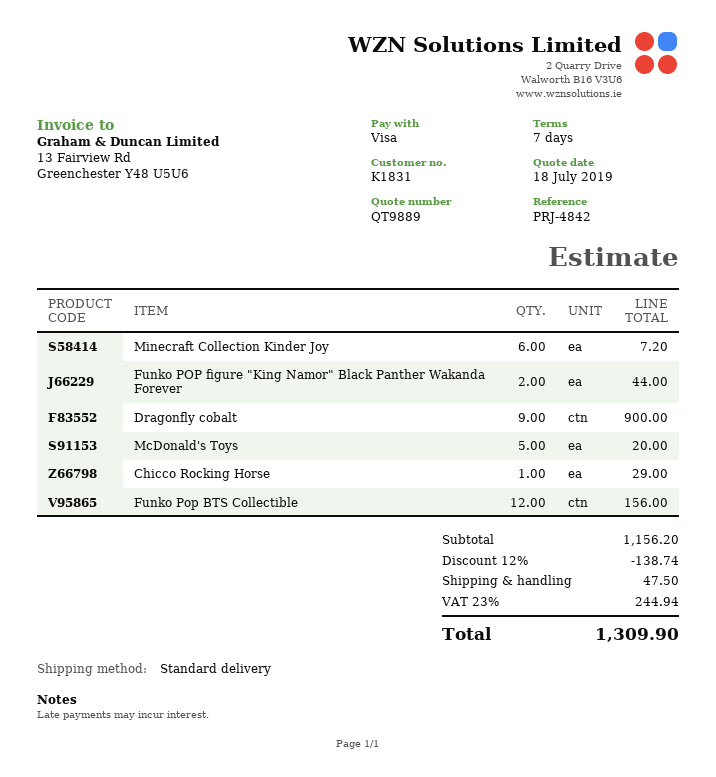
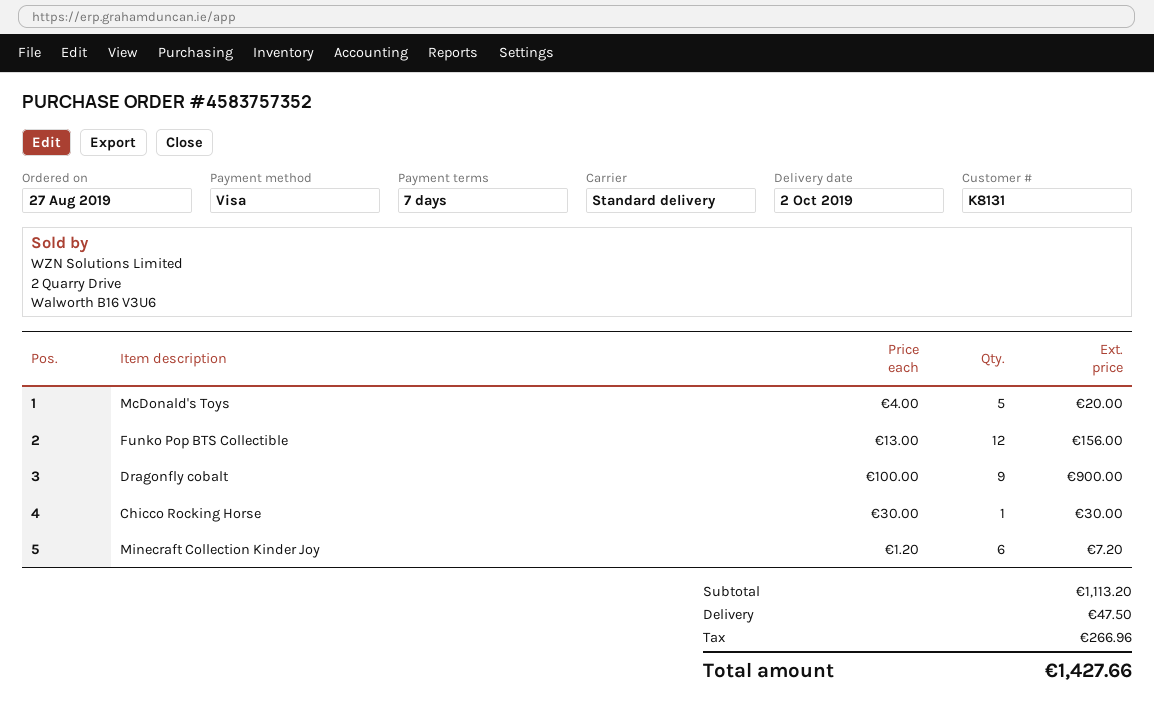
customer number: K1831 -> K8131
Funko POP figure "King Namor" Black Panther Wakanda Forever: 2 for 44.00 -> none
Chicco Rocking Horse: 1 for 29.00 -> 1 for 30.00
subtotal: 1156.20 -> 1113.20
discount: 12% = 138.74 -> none
tax: 244.94 -> 266.96
total: 1309.90 -> 1427.66

